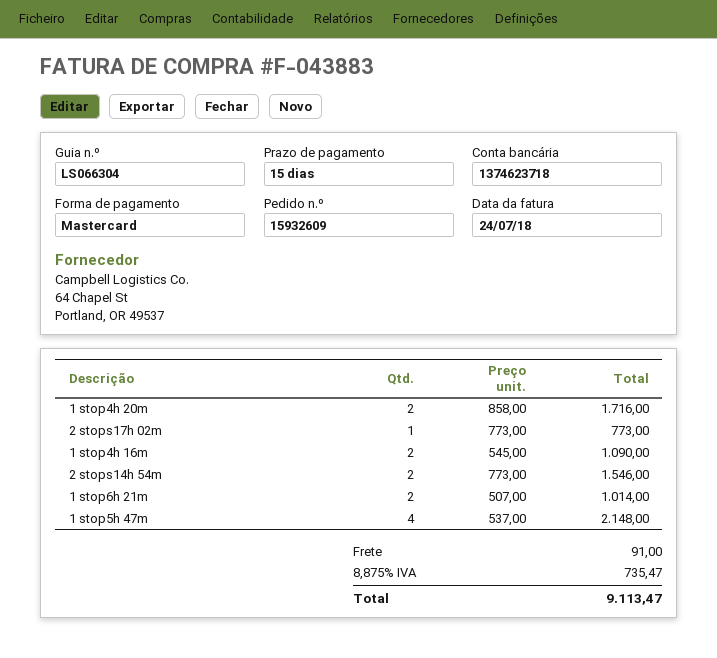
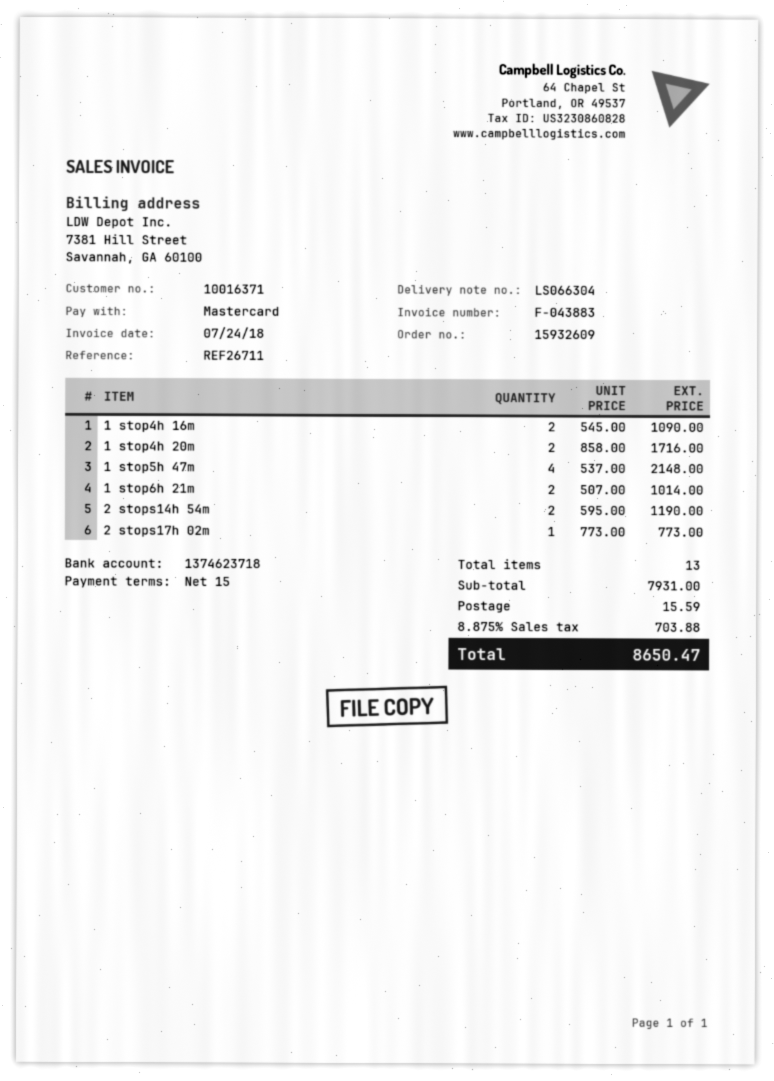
2 stops14h 54m: 2 x 773.00 = 1546.00 -> 2 x 595.00 = 1190.00
shipping: 91.00 -> 15.59
tax: 8.875% = 735.47 -> 8.875% = 703.88
total: 9113.47 -> 8650.47

